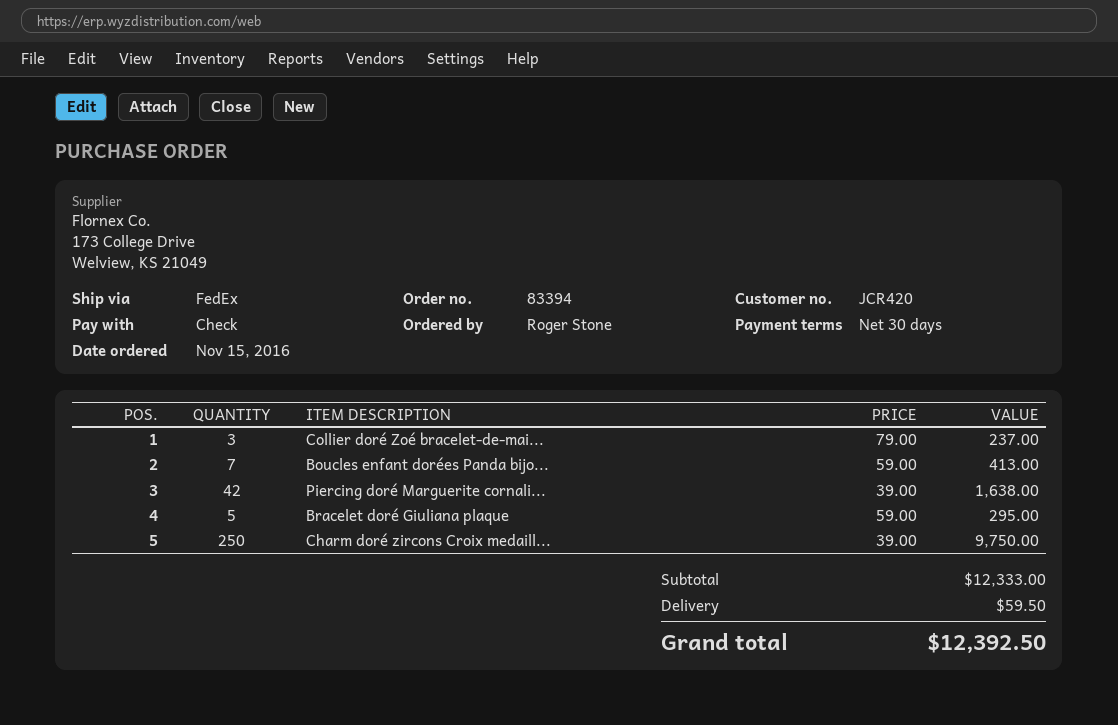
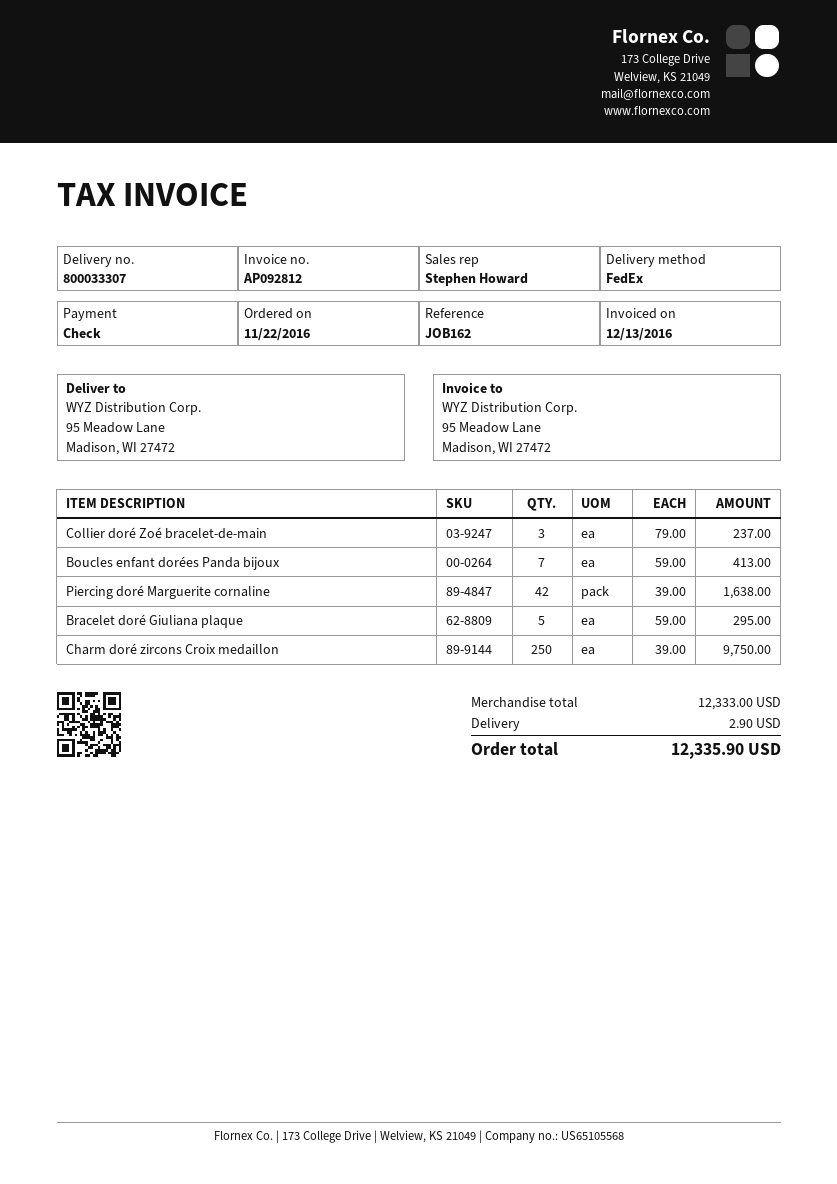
order date: 2016-11-15 -> 2016-11-22
shipping: 59.50 -> 2.90
total: 12392.50 -> 12335.90

